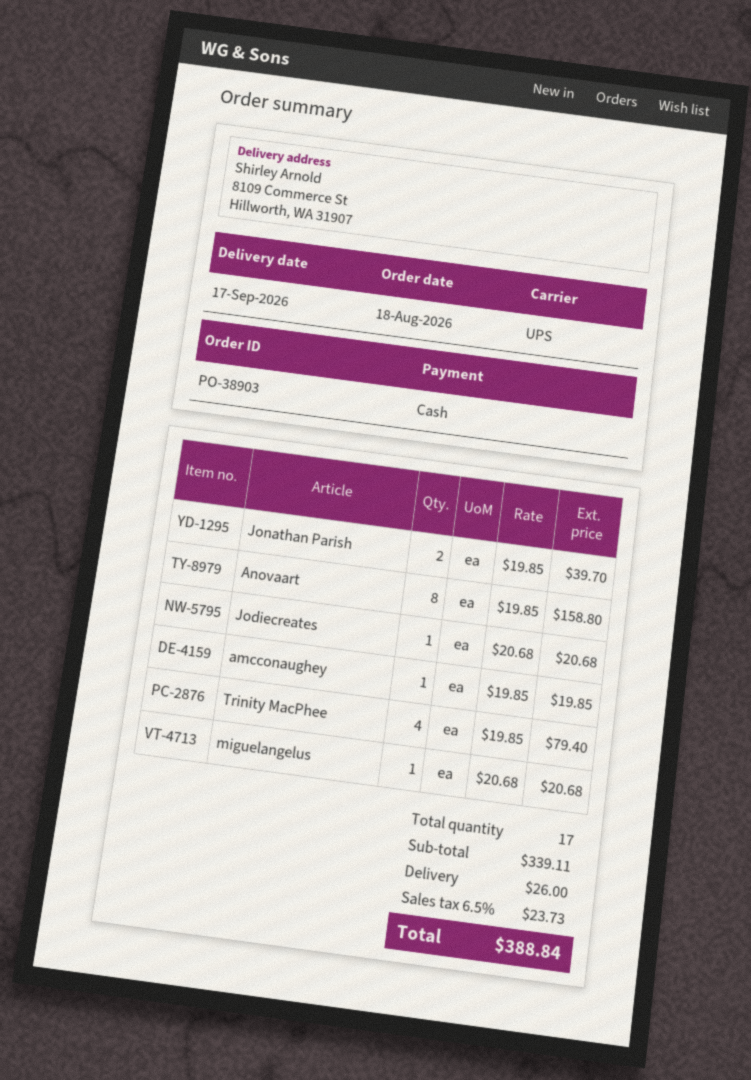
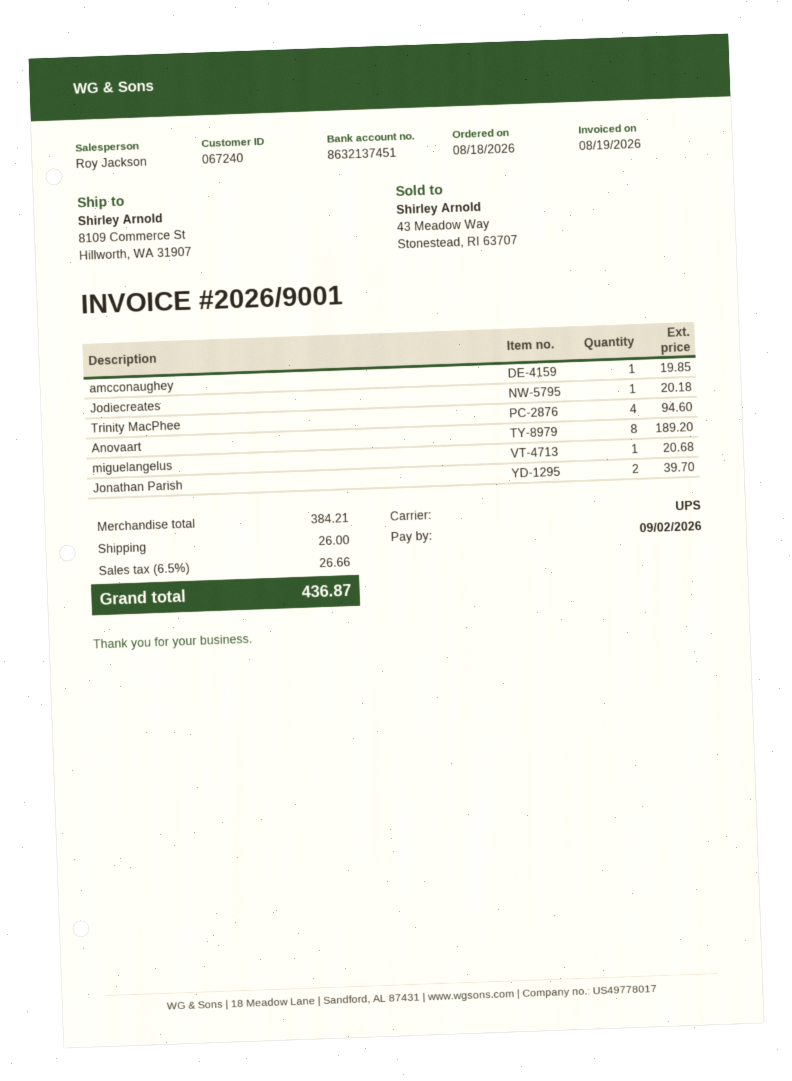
Anovaart: 8 for 158.80 -> 8 for 189.20
Jodiecreates: 1 for 20.68 -> 1 for 20.18
Trinity MacPhee: 4 for 79.40 -> 4 for 94.60
subtotal: 339.11 -> 384.21
tax: 6.5% = 23.73 -> 6.5% = 26.66
total: 388.84 -> 436.87

